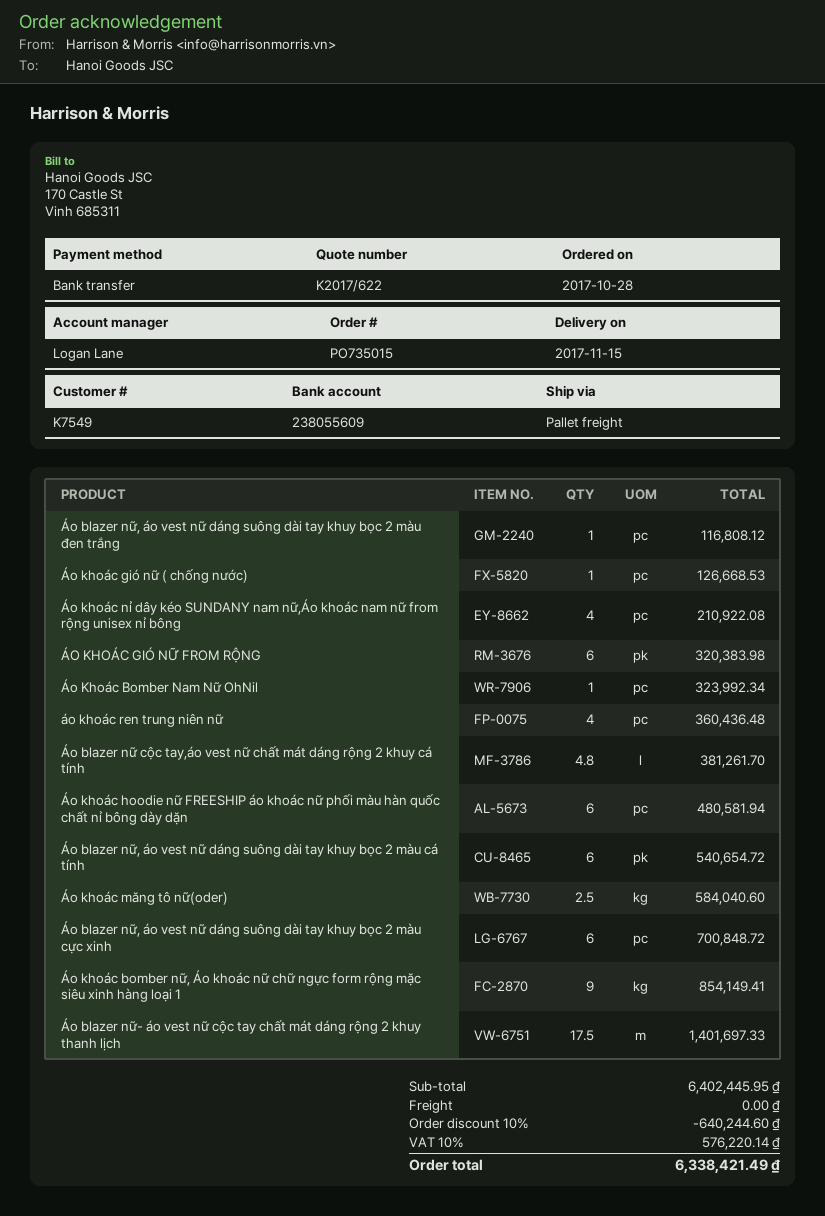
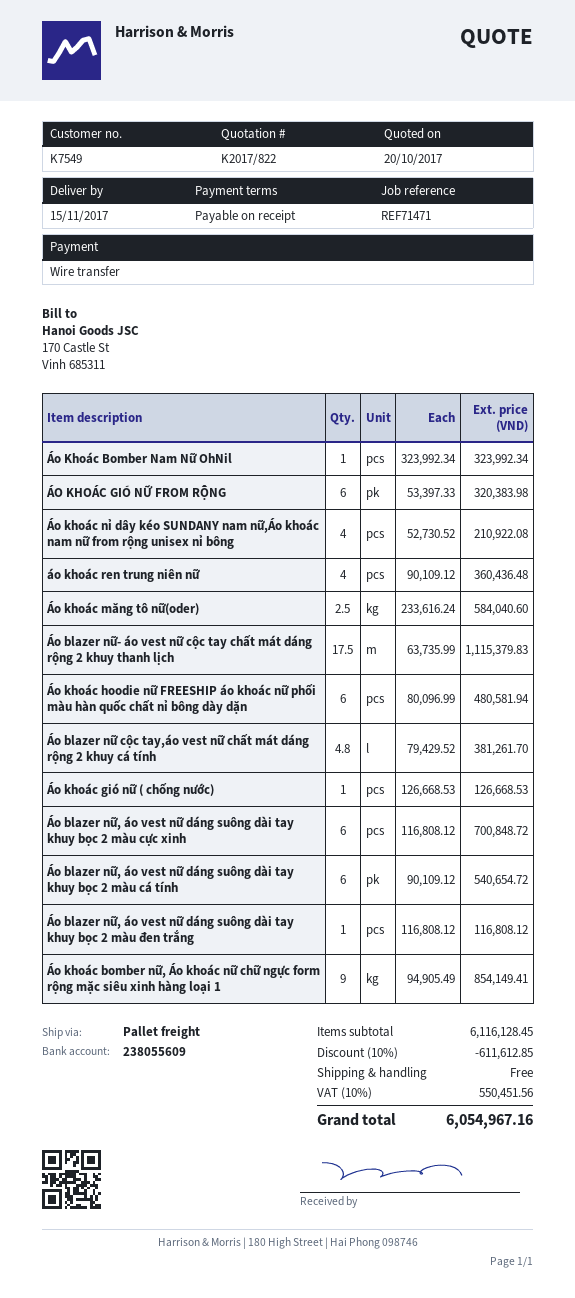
quote number: K2017/622 -> K2017/822
Áo blazer nữ- áo vest nữ cộc tay chất mát dáng rộng 2 khuy thanh lịch: 17.5 for 1401697.33 -> 17.5 for 1115379.83
subtotal: 6402445.95 -> 6116128.45
discount: 10% = 640244.60 -> 10% = 611612.85
tax: 10% = 576220.14 -> 10% = 550451.56
total: 6338421.49 -> 6054967.16

